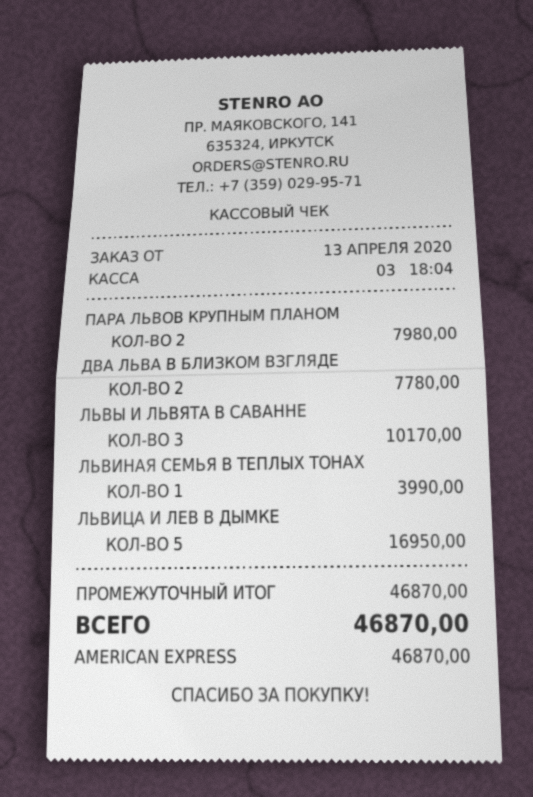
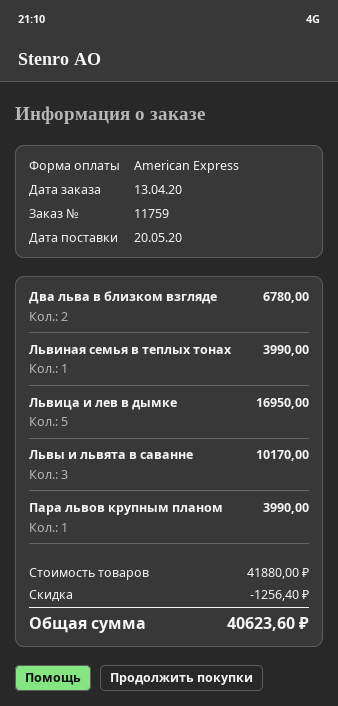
ПАРА ЛЬВОВ КРУПНЫМ ПЛАНОМ: 2 for 7980.00 -> 1 for 3990.00
ДВА ЛЬВА В БЛИЗКОМ ВЗГЛЯДЕ: 2 for 7780.00 -> 2 for 6780.00
subtotal: 46870.00 -> 41880.00
discount: none -> 1256.40
total: 46870.00 -> 40623.60

